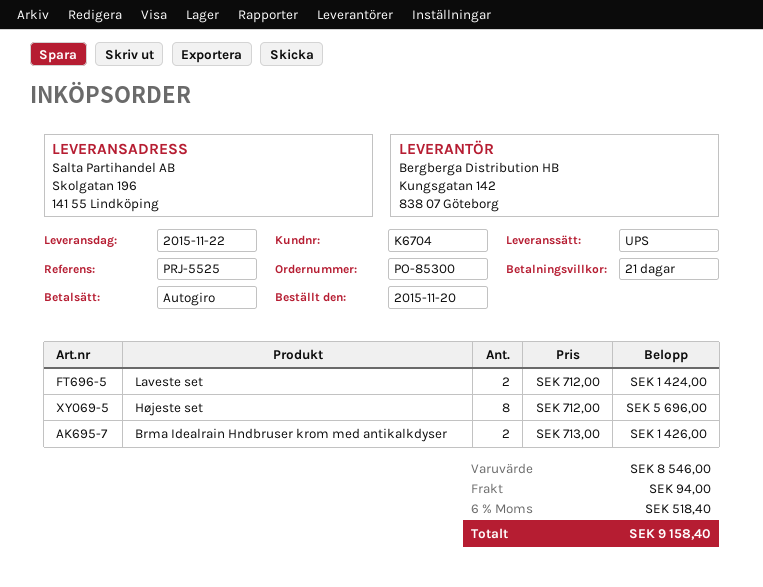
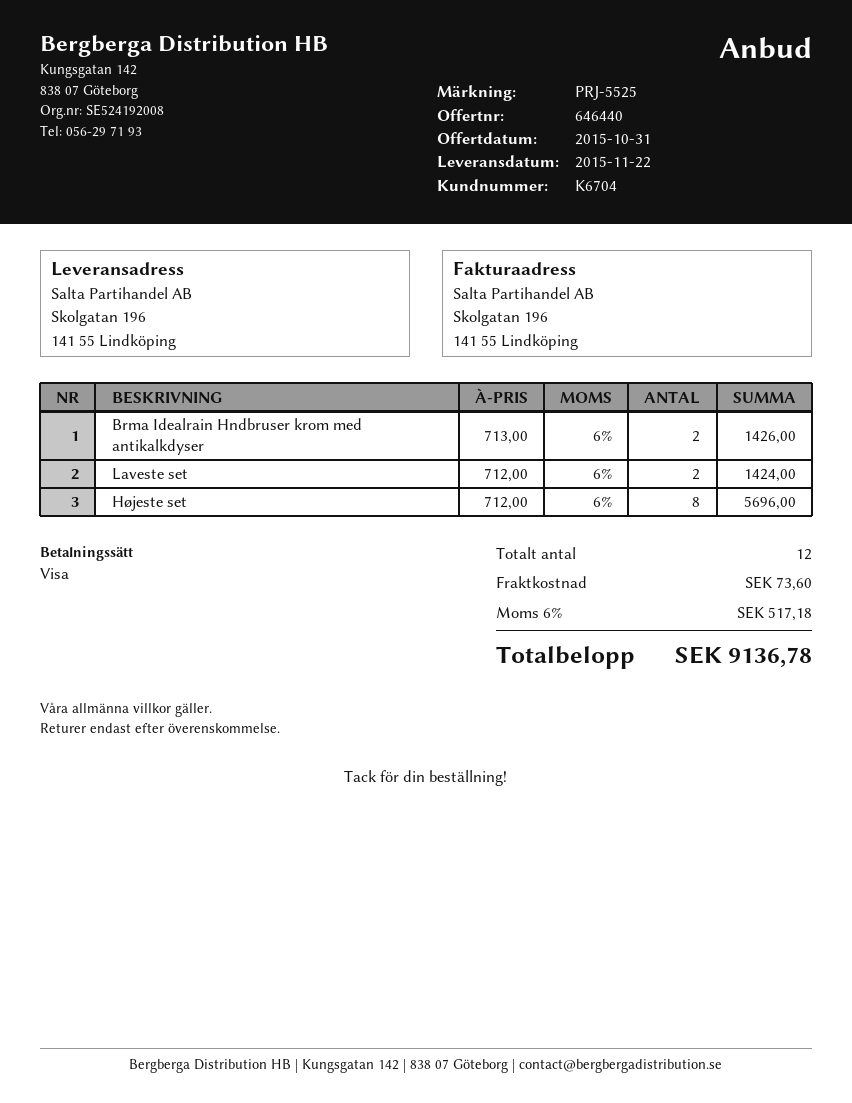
payment method: direct debit -> Visa
shipping: 94.00 -> 73.60
tax: 6% = 518.40 -> 6% = 517.18
total: 9158.40 -> 9136.78

